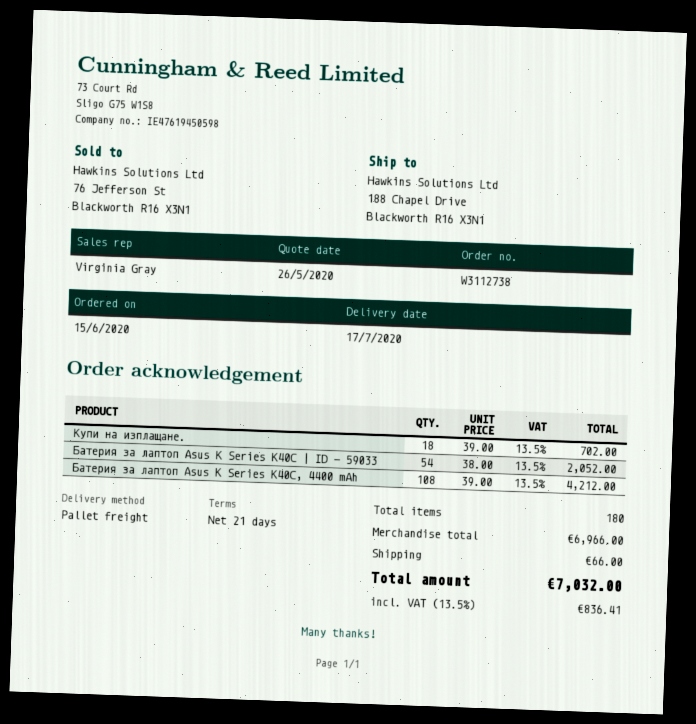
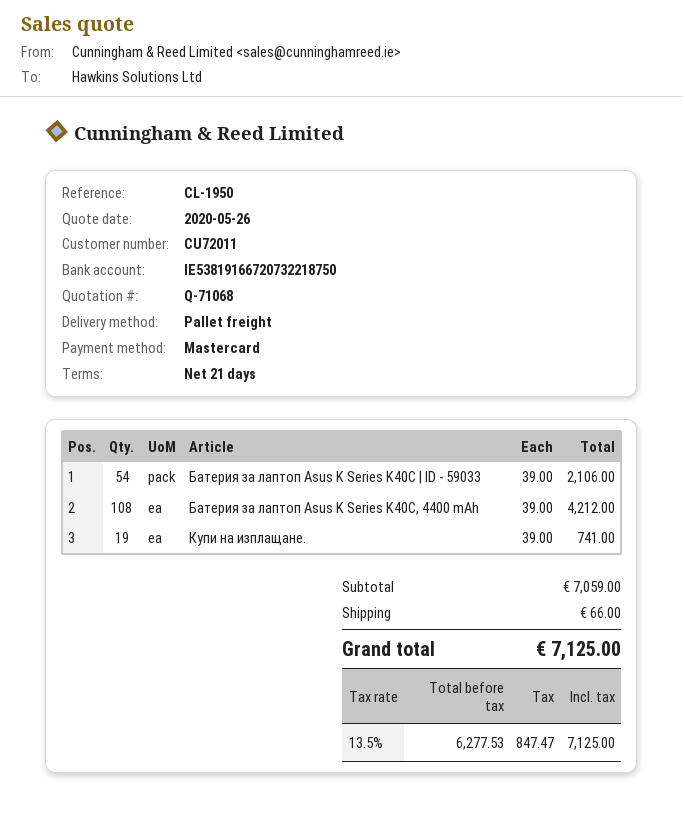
Купи на изплащане.: 18 x 39.00 = 702.00 -> 19 x 39.00 = 741.00
Батерия за лаптоп Asus K Series K40C | ID - 59033: 54 x 38.00 = 2052.00 -> 54 x 39.00 = 2106.00
subtotal: 6966.00 -> 7059.00
tax: 13.5% = 836.41 -> 13.5% = 847.47
total: 7032.00 -> 7125.00

